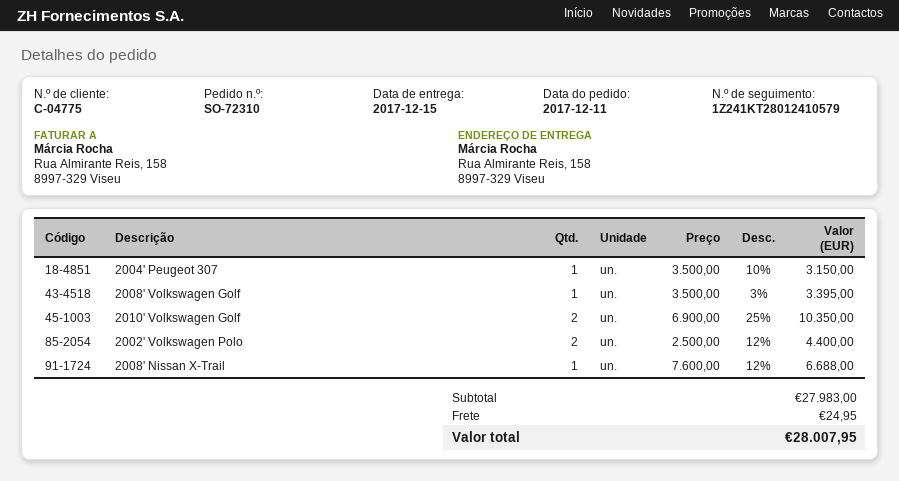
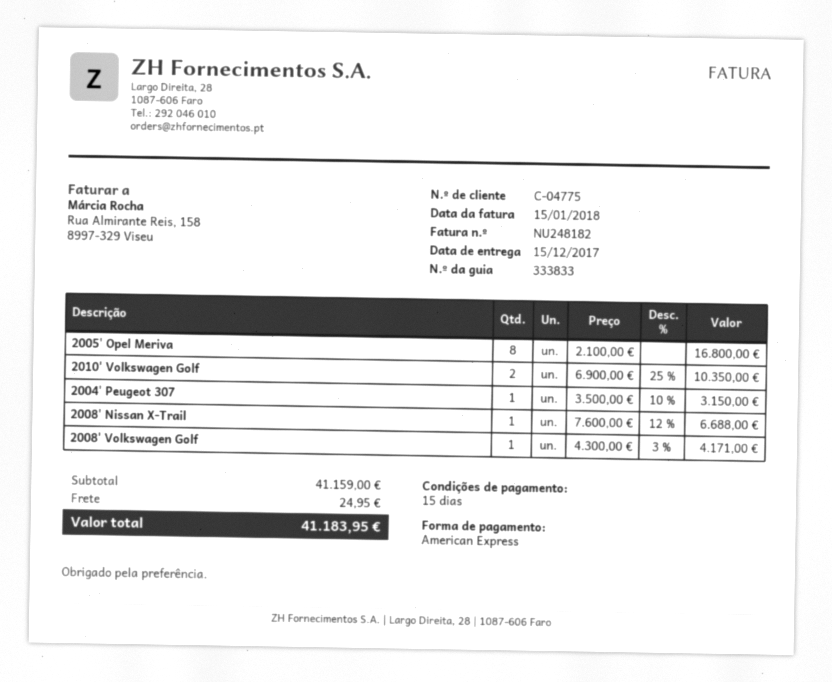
2008' Volkswagen Golf: 1 x 3500.00 - 3% = 3395.00 -> 1 x 4300.00 - 3% = 4171.00
2002' Volkswagen Polo: 2 x 2500.00 - 12% = 4400.00 -> none
2005' Opel Meriva: none -> 8 x 2100.00 = 16800.00
subtotal: 27983.00 -> 41159.00
total: 28007.95 -> 41183.95

